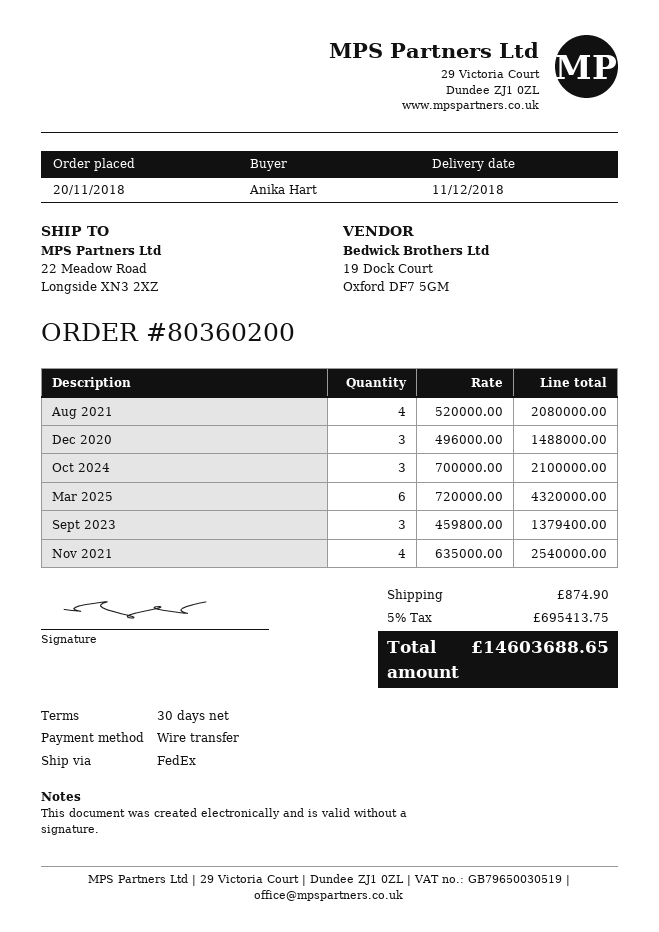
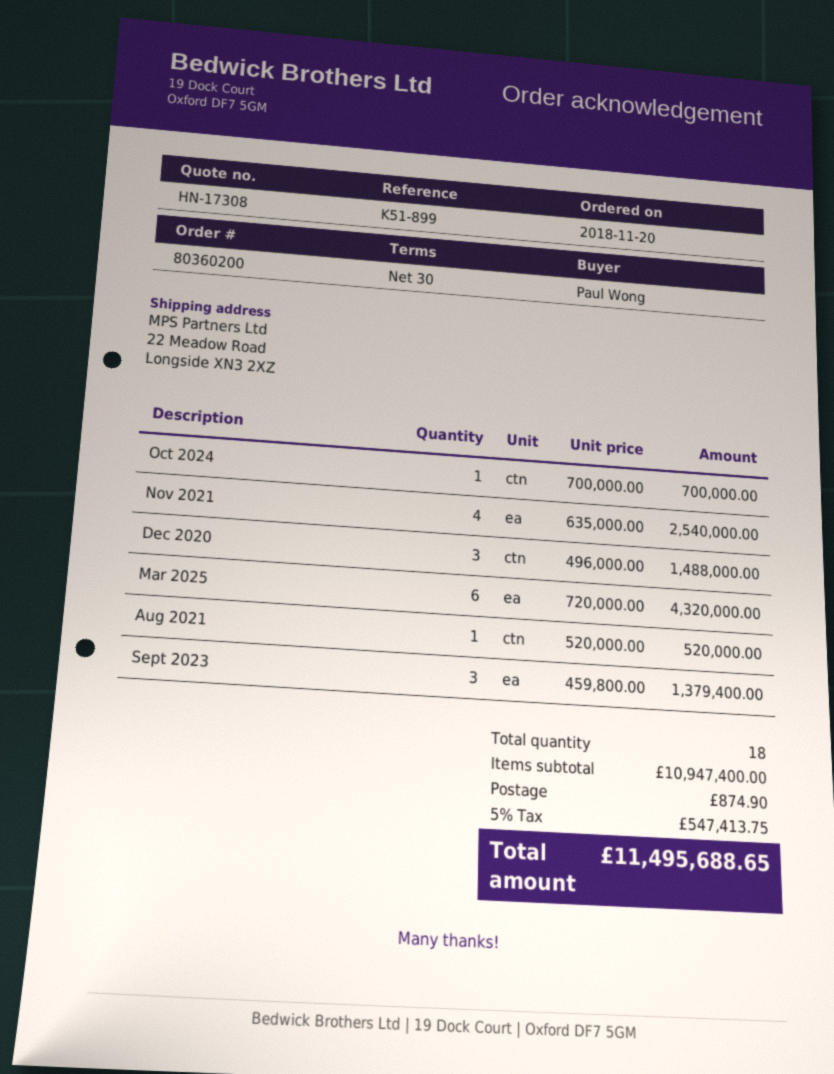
ordered by: Anika Hart -> Paul Wong
Aug 2021: 4 x 520000.00 = 2080000.00 -> 1 x 520000.00 = 520000.00
Oct 2024: 3 x 700000.00 = 2100000.00 -> 1 x 700000.00 = 700000.00
tax: 5% = 695413.75 -> 5% = 547413.75
total: 14603688.65 -> 11495688.65

